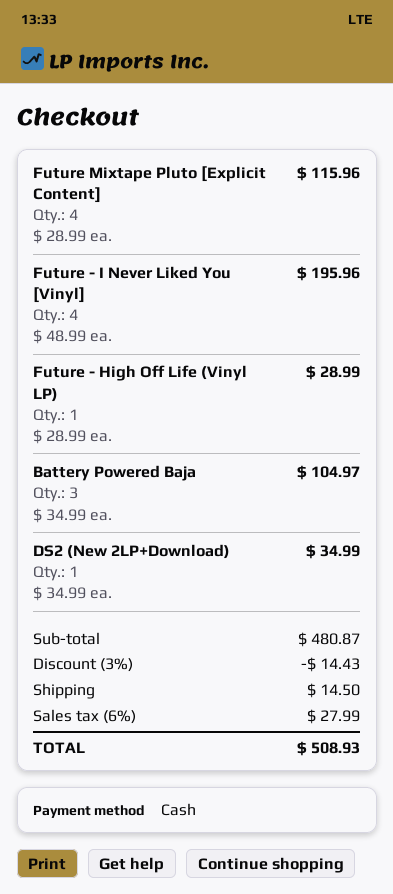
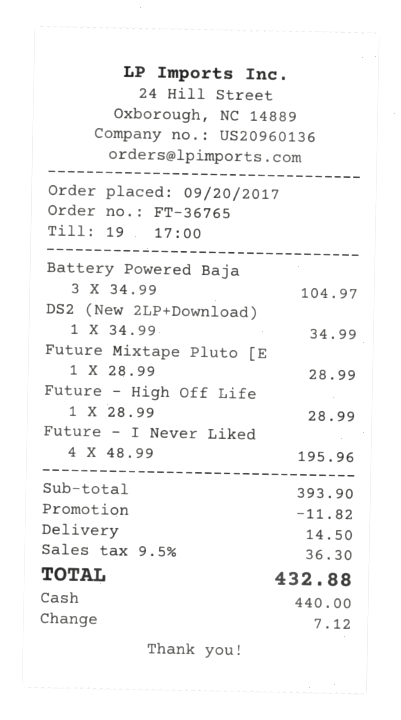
Future Mixtape Pluto [Explicit Content]: 4 x 28.99 = 115.96 -> 1 x 28.99 = 28.99
subtotal: 480.87 -> 393.90
discount: 14.43 -> 11.82
tax: 6% = 27.99 -> 9.5% = 36.30
total: 508.93 -> 432.88

